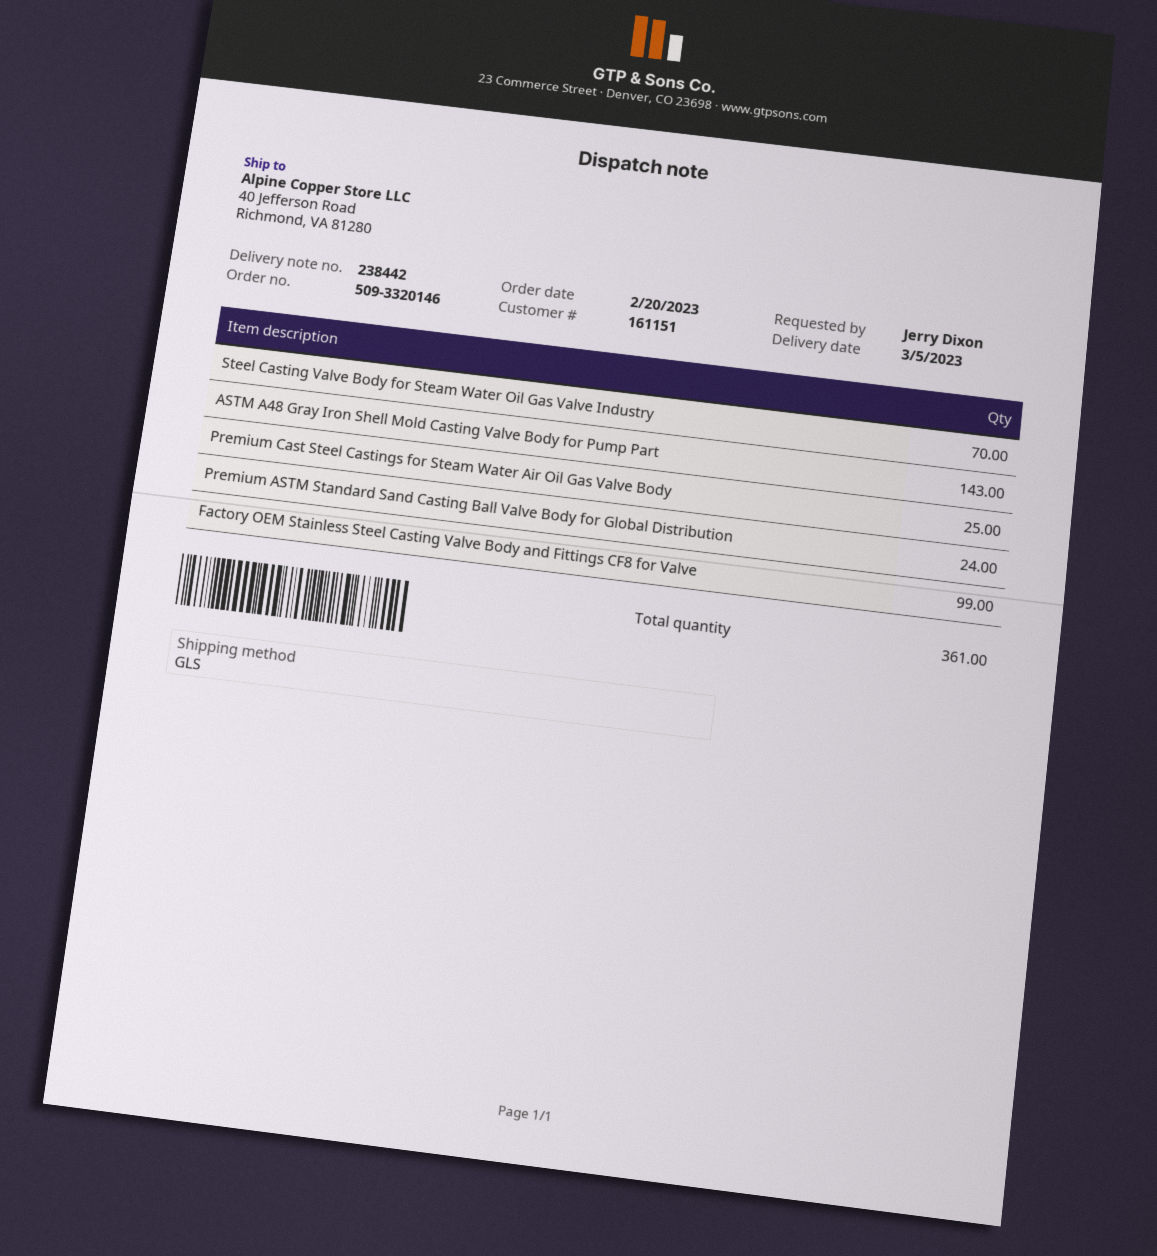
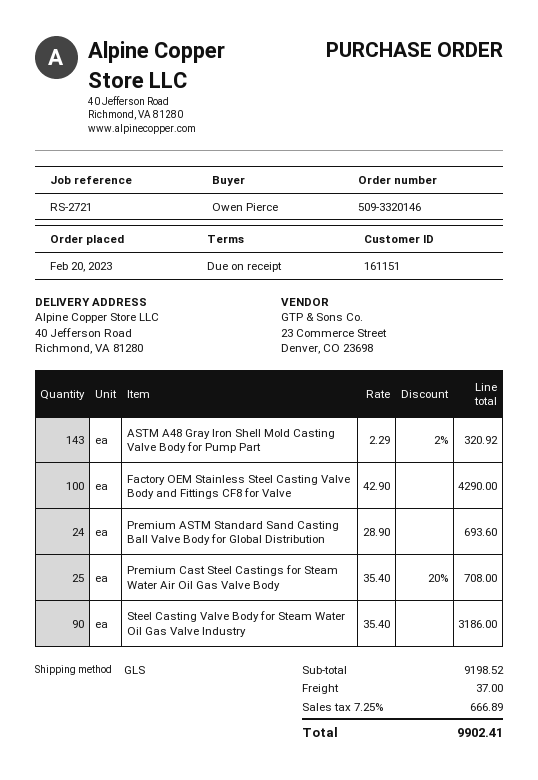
ordered by: Jerry Dixon -> Owen Pierce
Steel Casting Valve Body for Steam Water Oil Gas Valve Industry: 70 -> 90
Factory OEM Stainless Steel Casting Valve Body and Fittings CF8 for Valve: 99 -> 100

